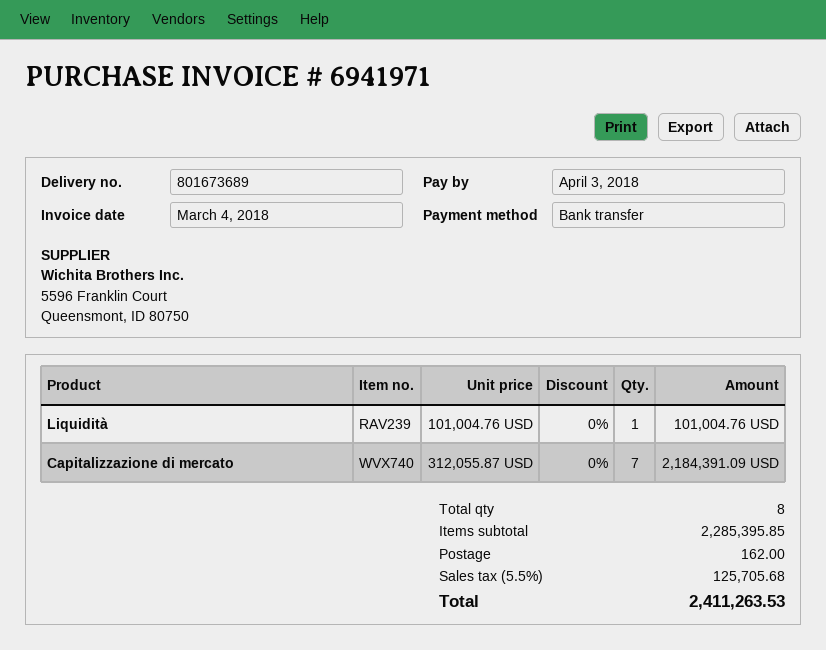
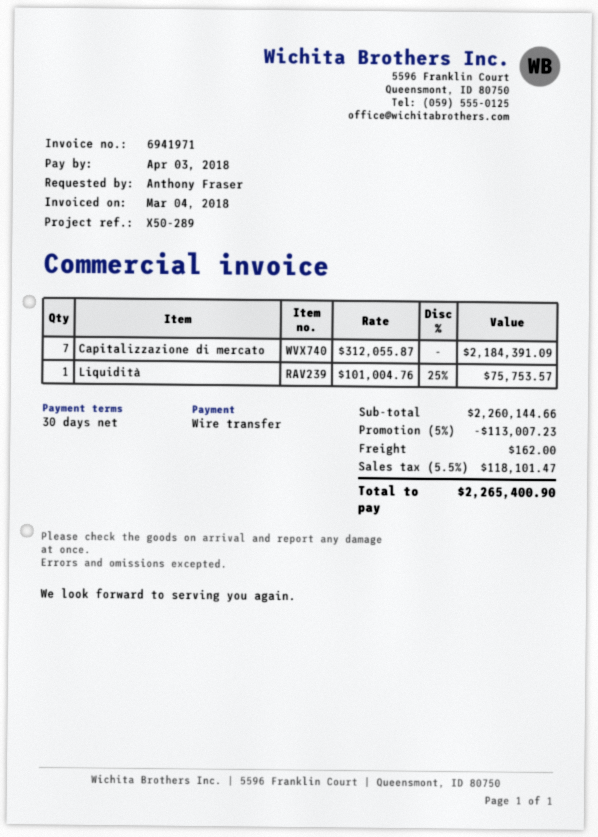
Liquidità: 1 x 101004.76 = 101004.76 -> 1 x 101004.76 - 25% = 75753.57
subtotal: 2285395.85 -> 2260144.66
discount: none -> 5% = 113007.23
tax: 5.5% = 125705.68 -> 5.5% = 118101.47
total: 2411263.53 -> 2265400.90

